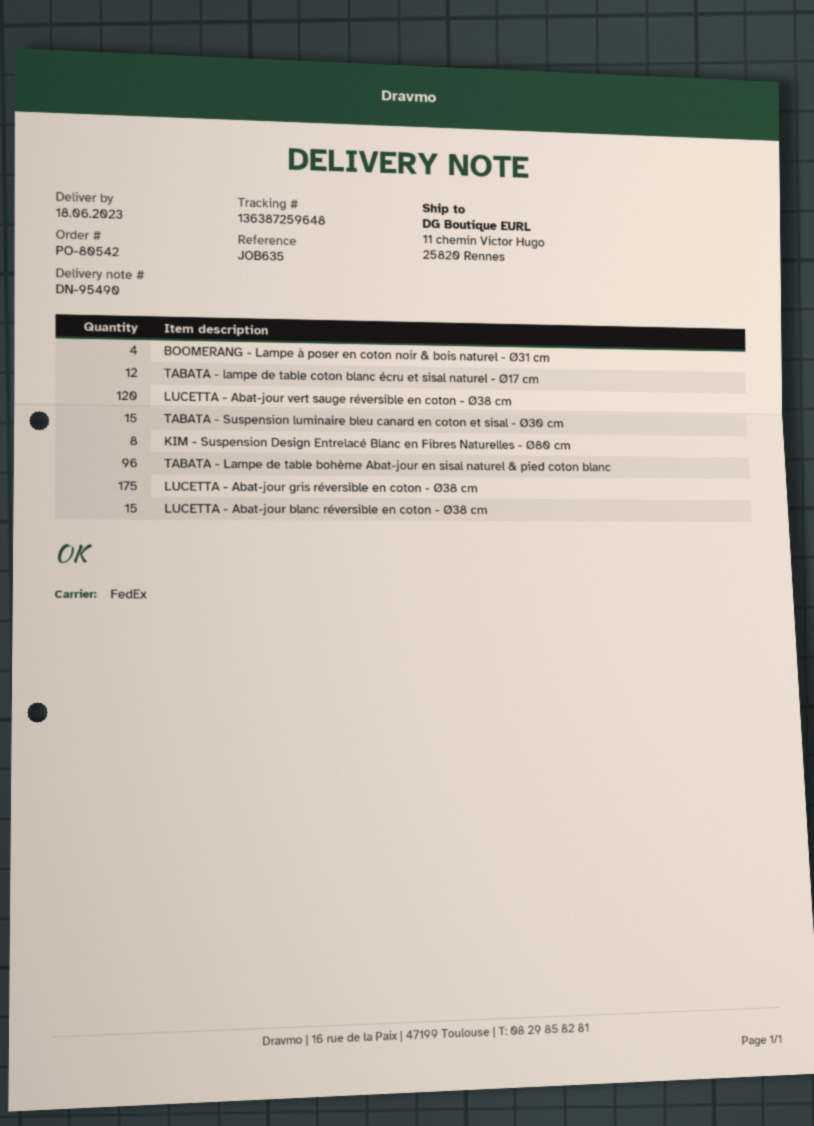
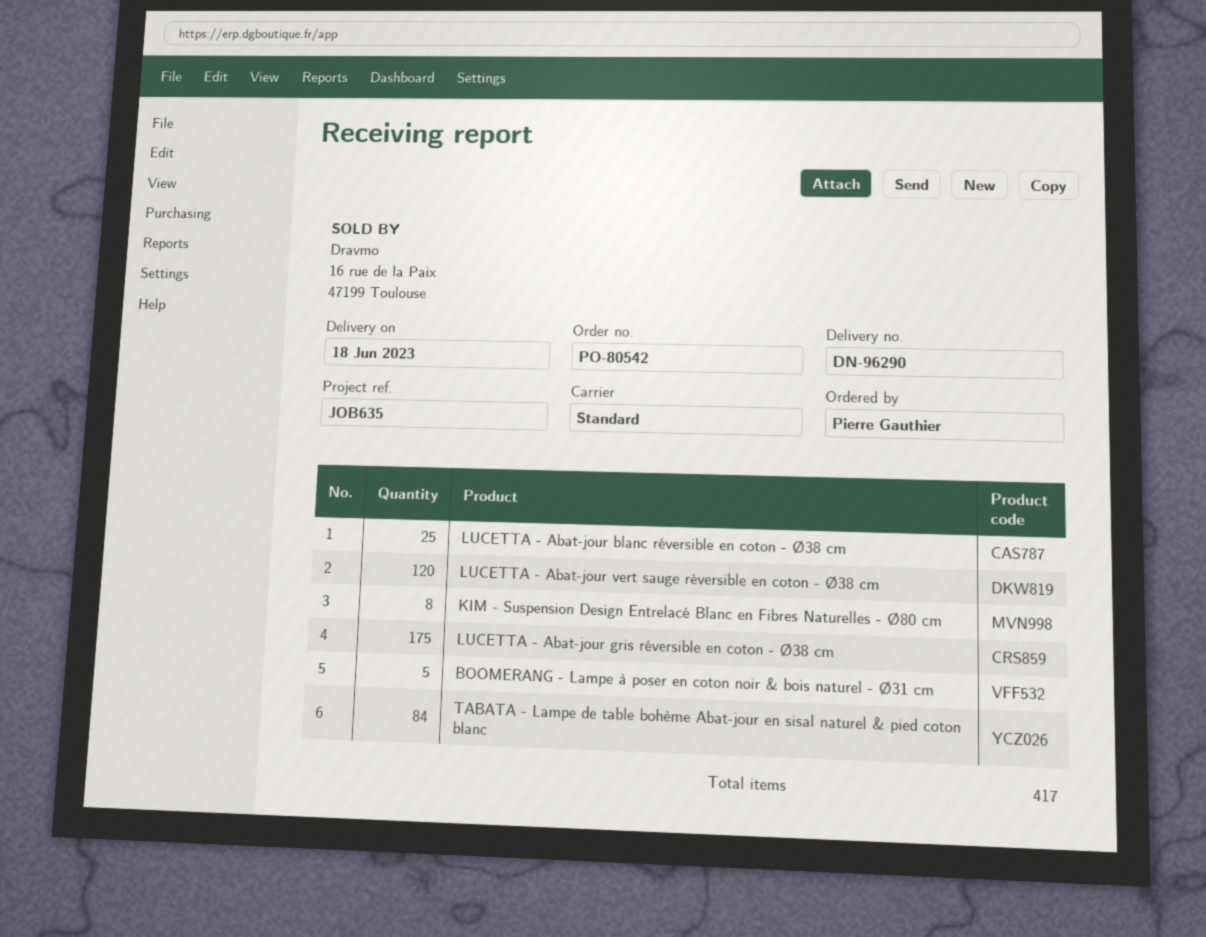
delivery note number: DN-95490 -> DN-96290
shipping method: FedEx -> standard
BOOMERANG - Lampe à poser en coton noir & bois naturel - Ø31 cm: 4 -> 5
TABATA - lampe de table coton blanc écru et sisal naturel - Ø17 cm: 12 -> none
TABATA - Suspension luminaire bleu canard en coton et sisal - Ø30 cm: 15 -> none
TABATA - Lampe de table bohème Abat-jour en sisal naturel & pied coton blanc: 96 -> 84
LUCETTA - Abat-jour blanc réversible en coton - Ø38 cm: 15 -> 25

